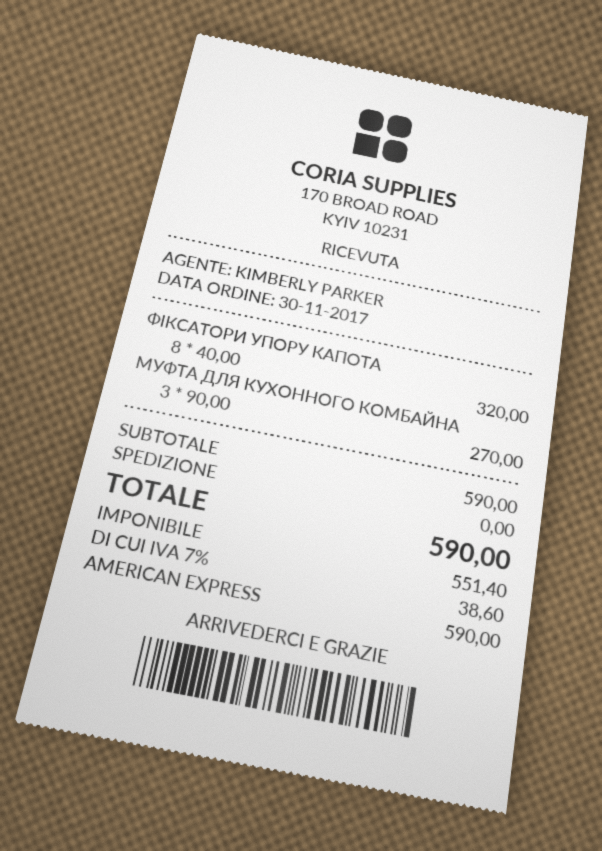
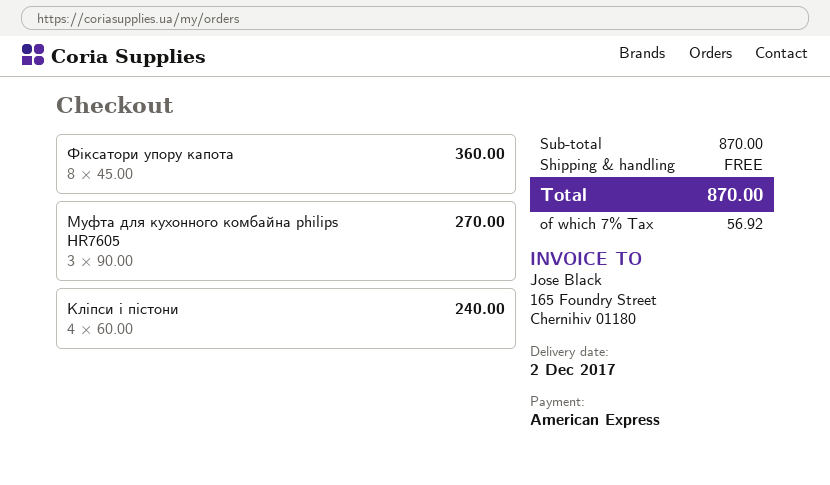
ФІКСАТОРИ УПОРУ КАПОТА: 8 x 40.00 = 320.00 -> 8 x 45.00 = 360.00
Кліпси і пістони: none -> 4 x 60.00 = 240.00
subtotal: 590.00 -> 870.00
tax: 7% = 38.60 -> 7% = 56.92
total: 590.00 -> 870.00

